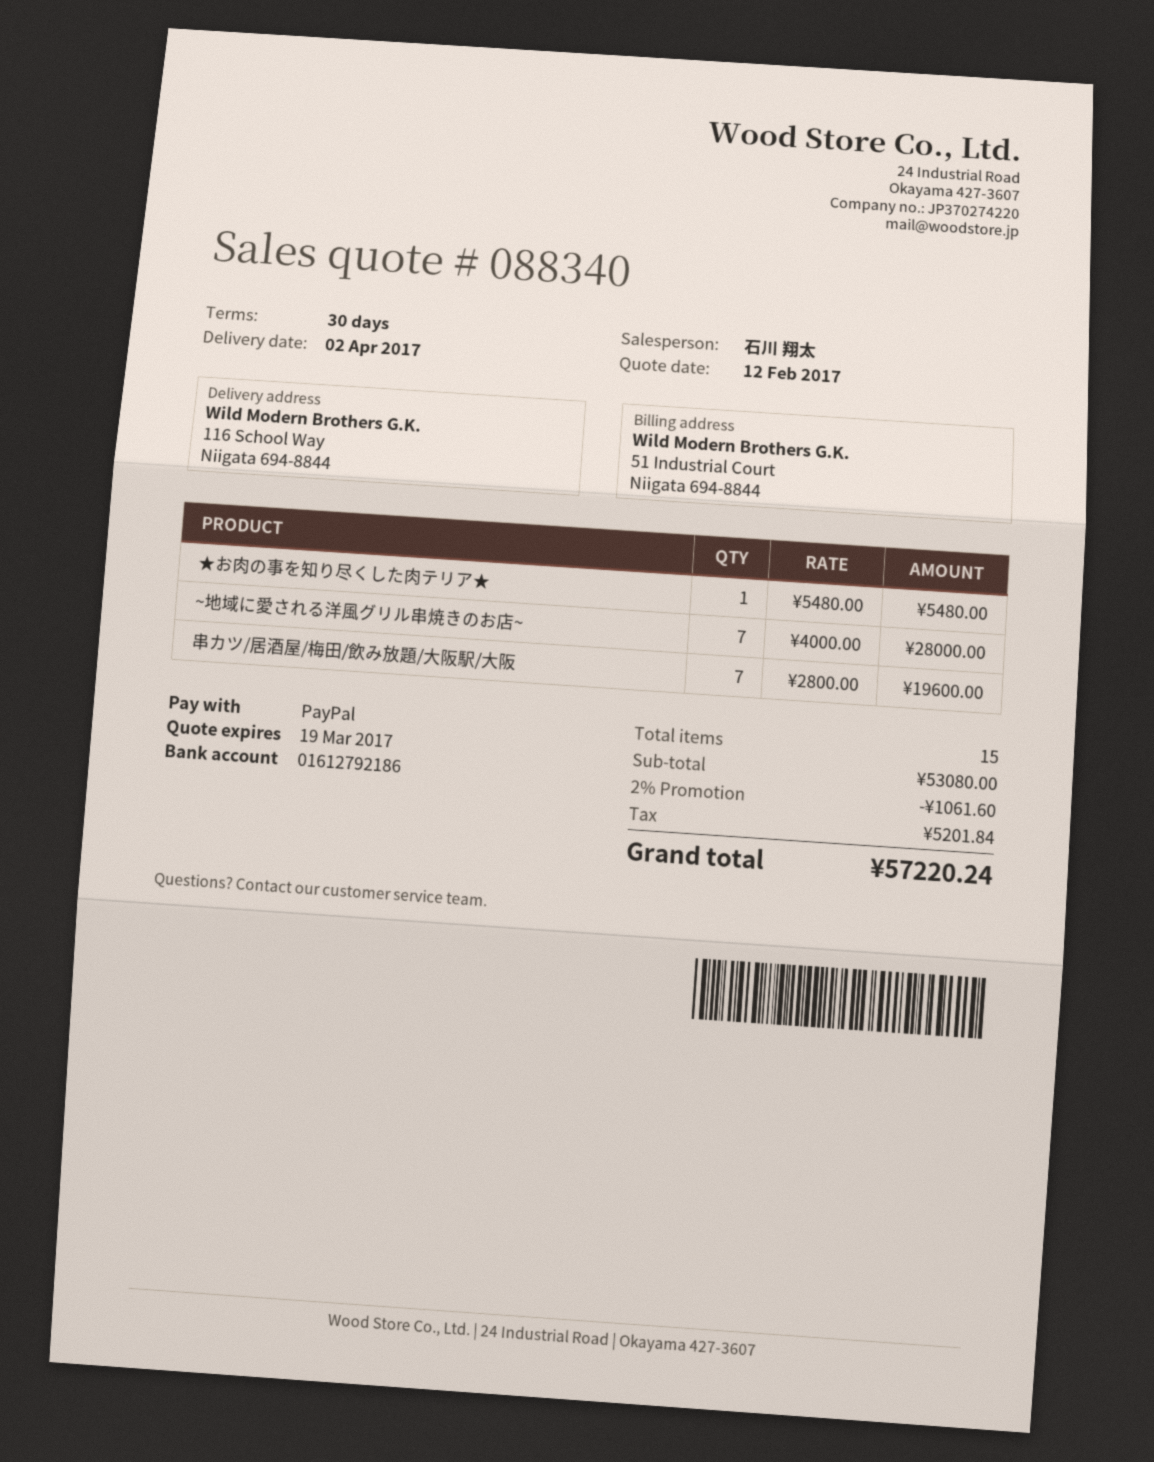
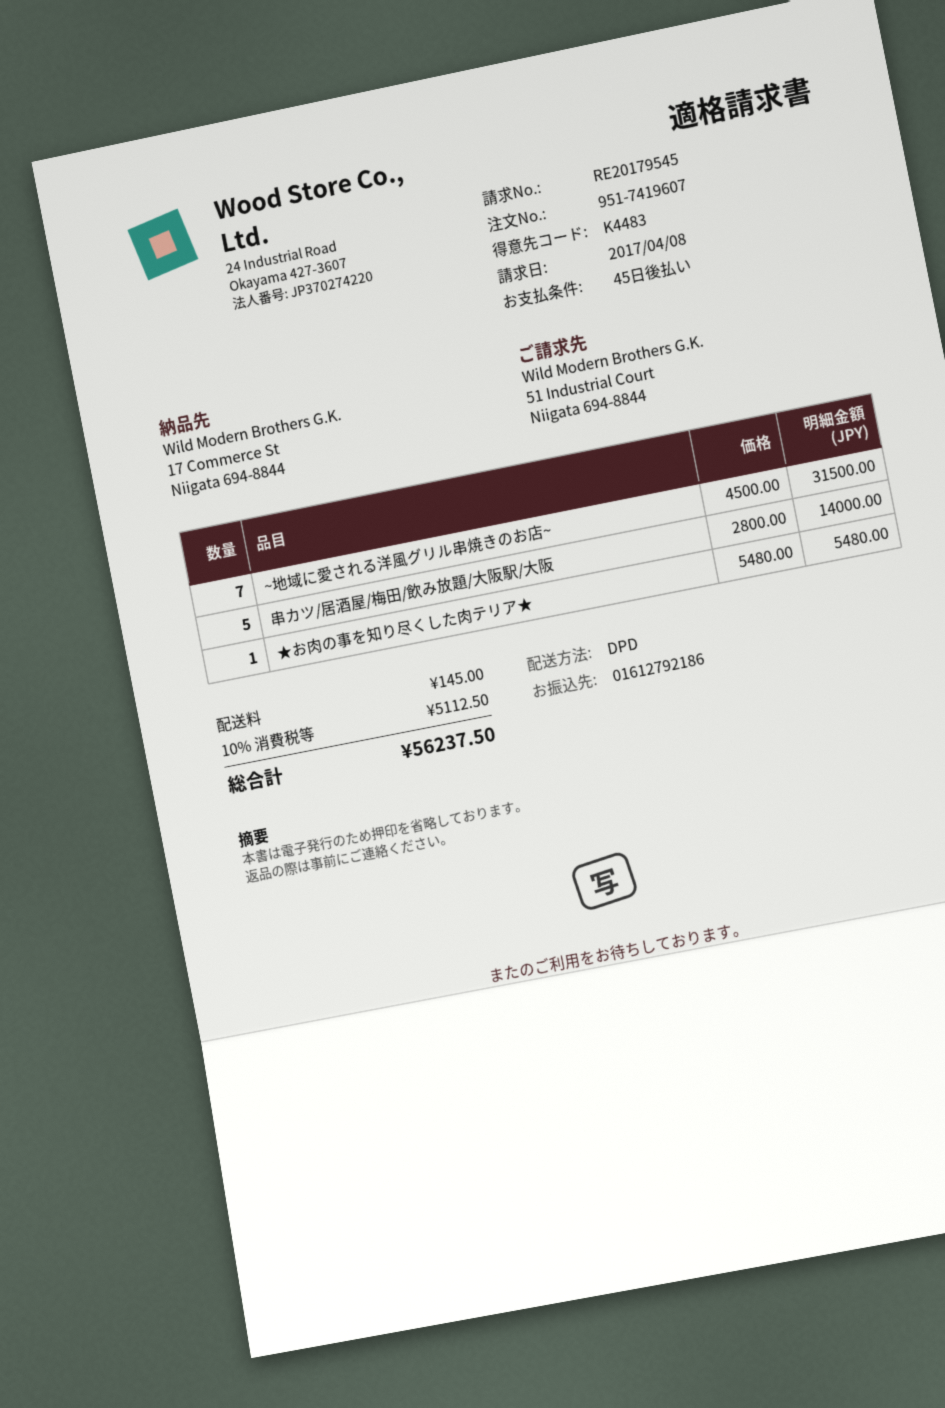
payment terms: 30 days -> 45 days
ship to: 116 School Way, Niigata 694-8844 -> 17 Commerce St, Niigata 694-8844
~地域に愛される洋風グリル串焼きのお店~: 7 x 4000.00 = 28000.00 -> 7 x 4500.00 = 31500.00
串カツ/居酒屋/梅田/飲み放題/大阪駅/大阪: 7 x 2800.00 = 19600.00 -> 5 x 2800.00 = 14000.00
discount: 2% = 1061.60 -> none
shipping: none -> 145.00
tax: 5201.84 -> 5112.50
total: 57220.24 -> 56237.50

